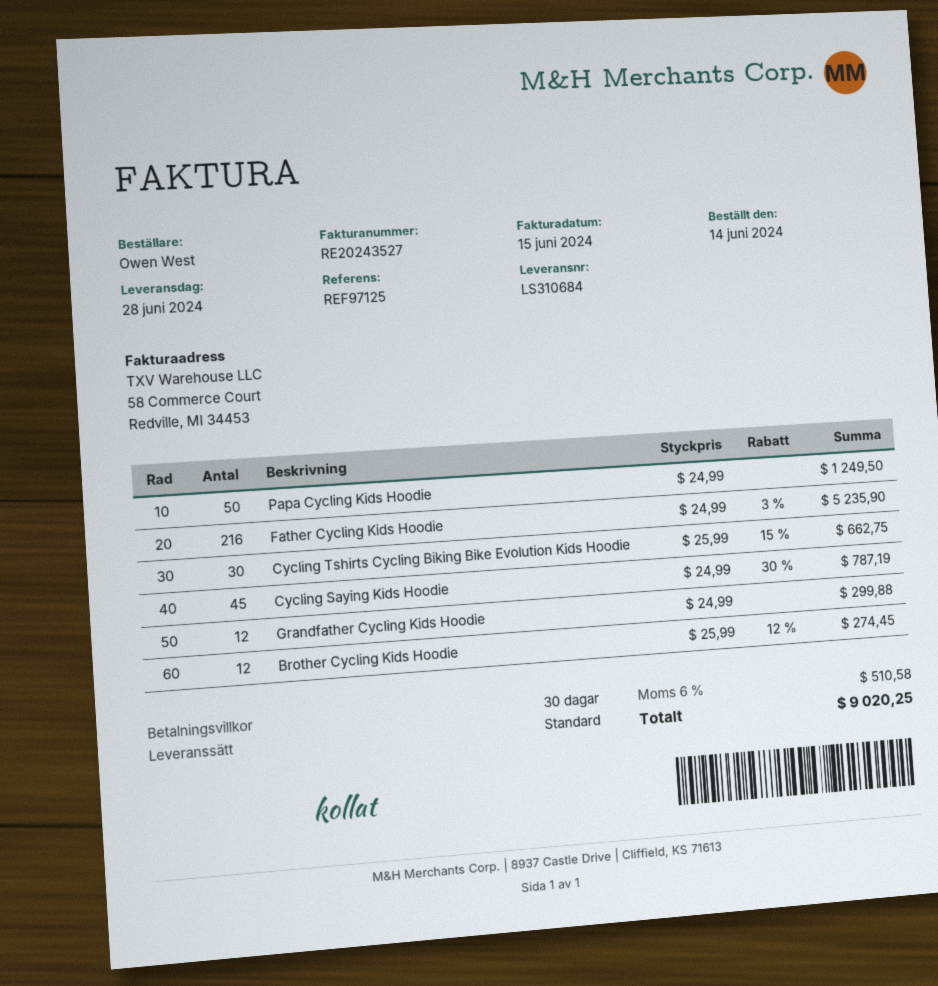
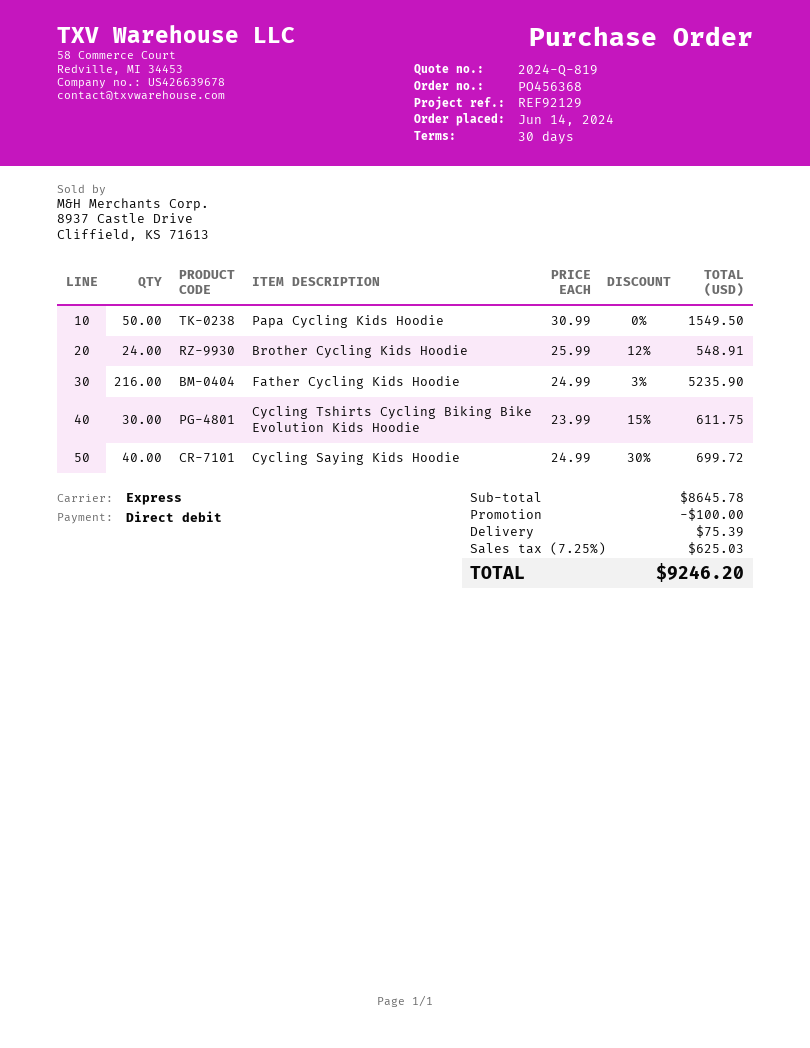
reference: REF97125 -> REF92129
shipping method: standard -> express
Papa Cycling Kids Hoodie: 50 x 24.99 = 1249.50 -> 50 x 30.99 = 1549.50
Cycling Tshirts Cycling Biking Bike Evolution Kids Hoodie: 30 x 25.99 - 15% = 662.75 -> 30 x 23.99 - 15% = 611.75
Cycling Saying Kids Hoodie: 45 x 24.99 - 30% = 787.19 -> 40 x 24.99 - 30% = 699.72
Grandfather Cycling Kids Hoodie: 12 x 24.99 = 299.88 -> none
Brother Cycling Kids Hoodie: 12 x 25.99 - 12% = 274.45 -> 24 x 25.99 - 12% = 548.91
discount: none -> 100.00
shipping: none -> 75.39
tax: 6% = 510.58 -> 7.25% = 625.03
total: 9020.25 -> 9246.20

